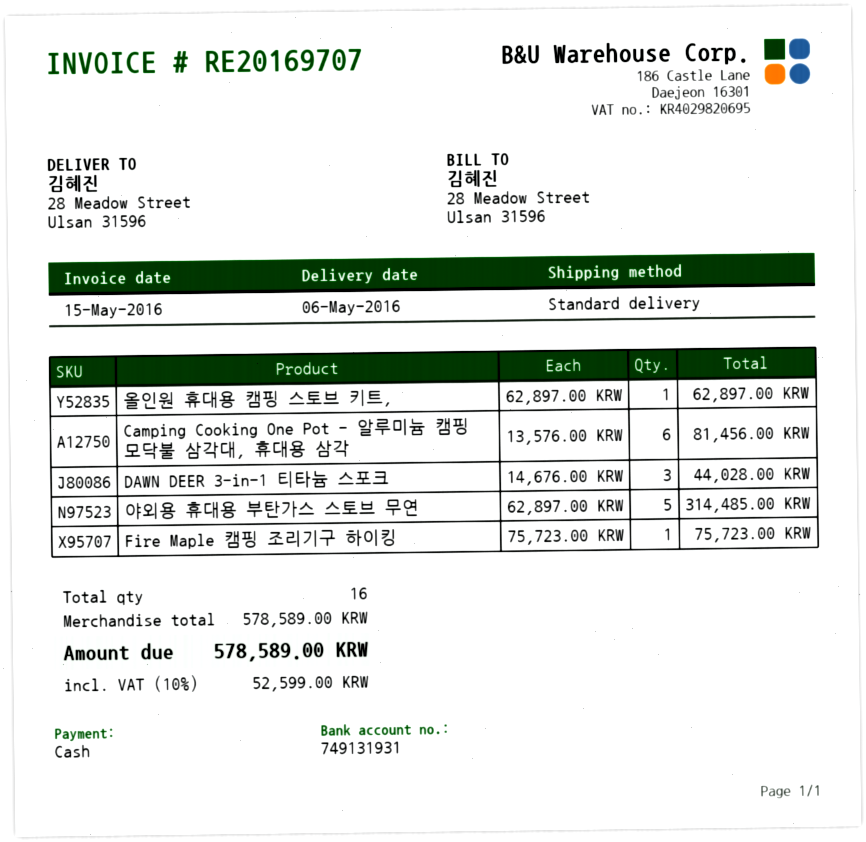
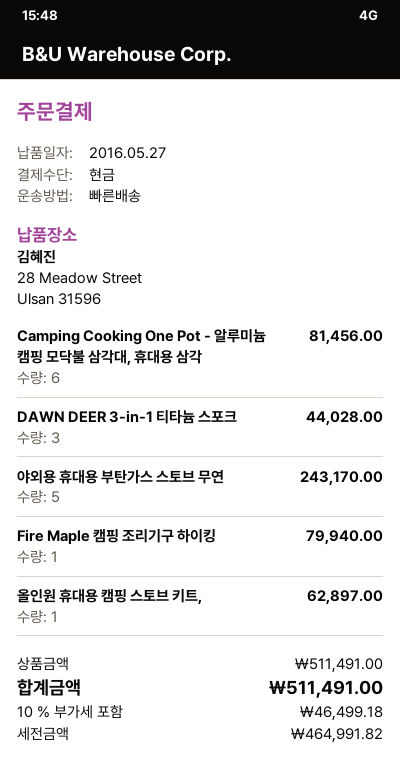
delivery date: 2016-05-06 -> 2016-05-27
shipping method: standard -> express
야외용 휴대용 부탄가스 스토브 무연: 5 for 314485.00 -> 5 for 243170.00
Fire Maple 캠핑 조리기구 하이킹: 1 for 75723.00 -> 1 for 79940.00
subtotal: 578589.00 -> 511491.00
tax: 10% = 52599.00 -> 10% = 46499.18
total: 578589.00 -> 511491.00

